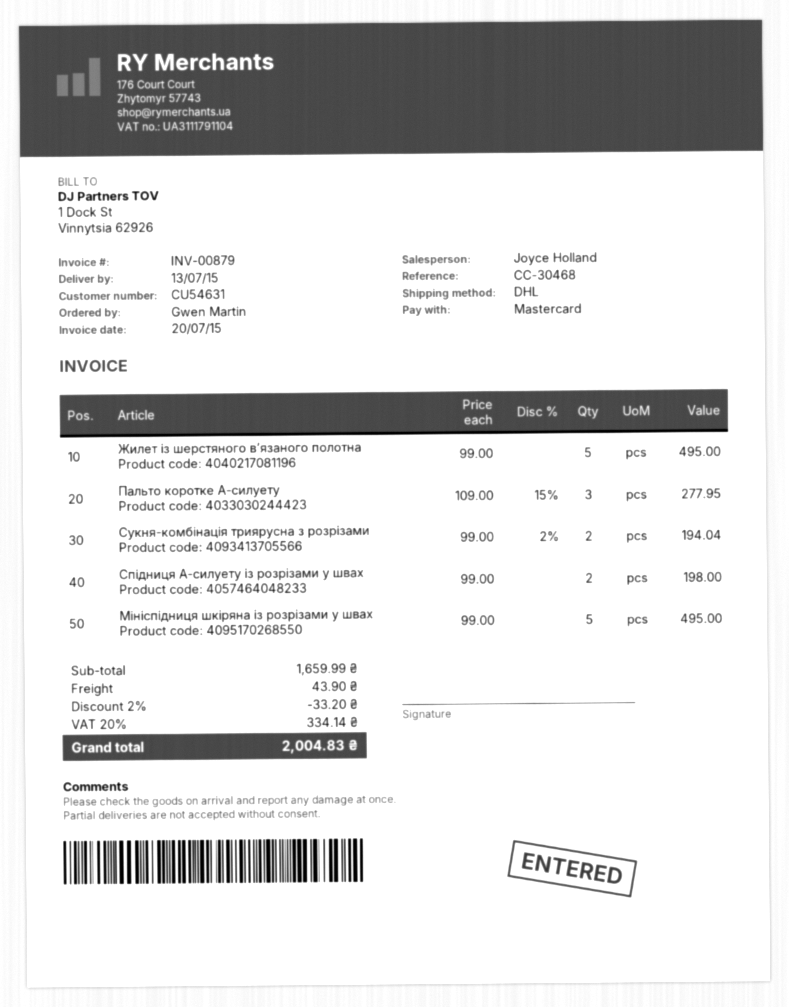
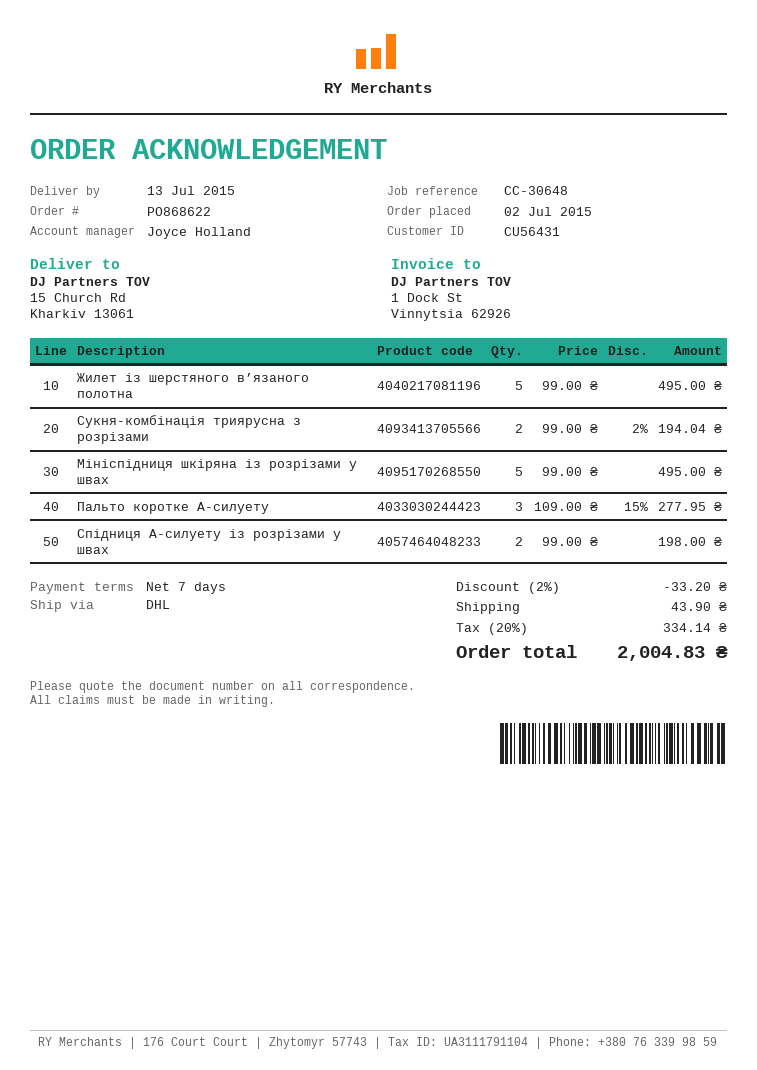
customer number: CU54631 -> CU56431
reference: CC-30468 -> CC-30648

